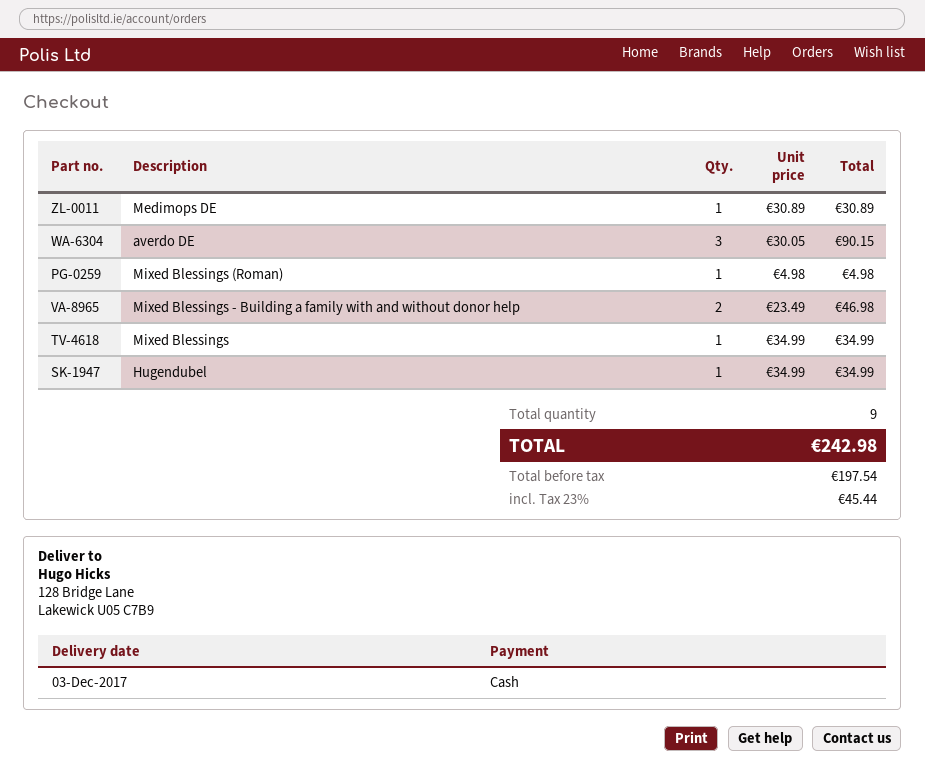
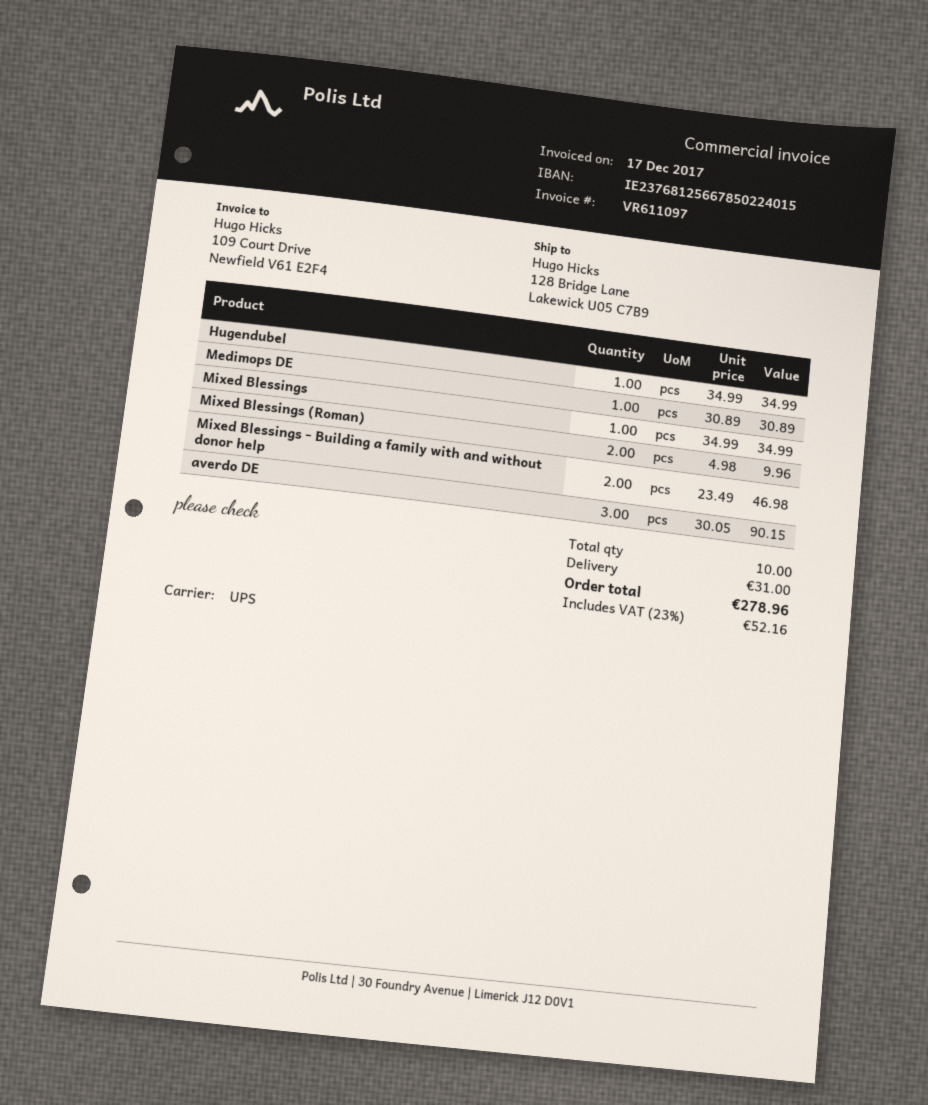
Mixed Blessings (Roman): 1 x 4.98 = 4.98 -> 2 x 4.98 = 9.96
total quantity: 9 -> 10
shipping: none -> 31.00
tax: 23% = 45.44 -> 23% = 52.16
total: 242.98 -> 278.96

